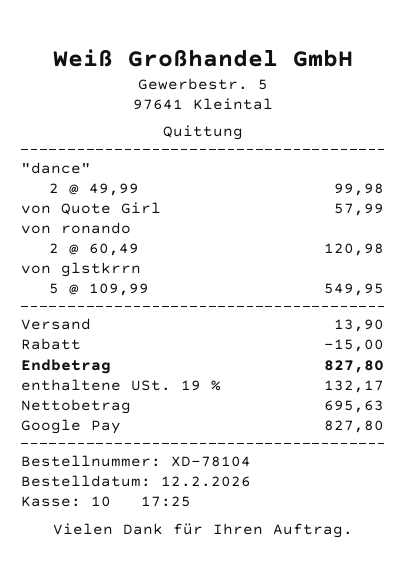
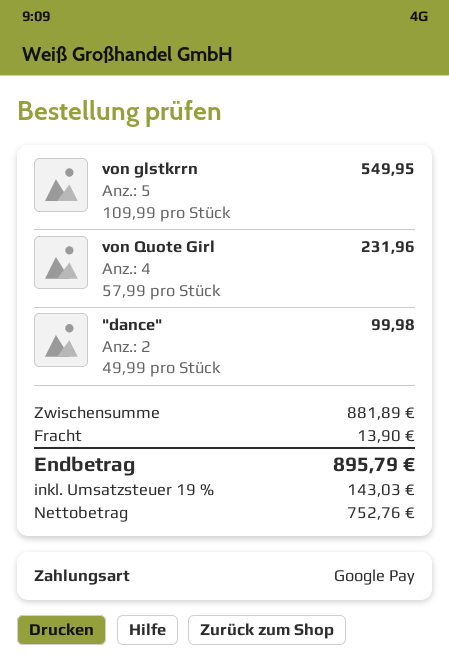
von Quote Girl: 1 x 57.99 = 57.99 -> 4 x 57.99 = 231.96
von ronando: 2 x 60.49 = 120.98 -> none
discount: 15.00 -> none
net: 695.63 -> 752.76
tax: 19% = 132.17 -> 19% = 143.03
total: 827.80 -> 895.79

